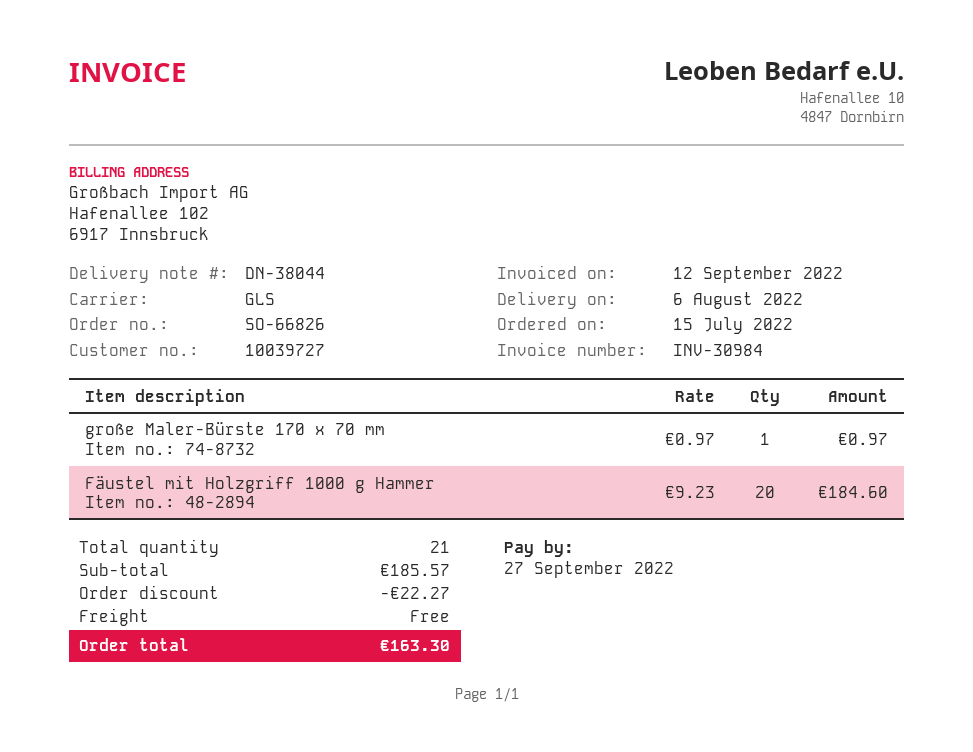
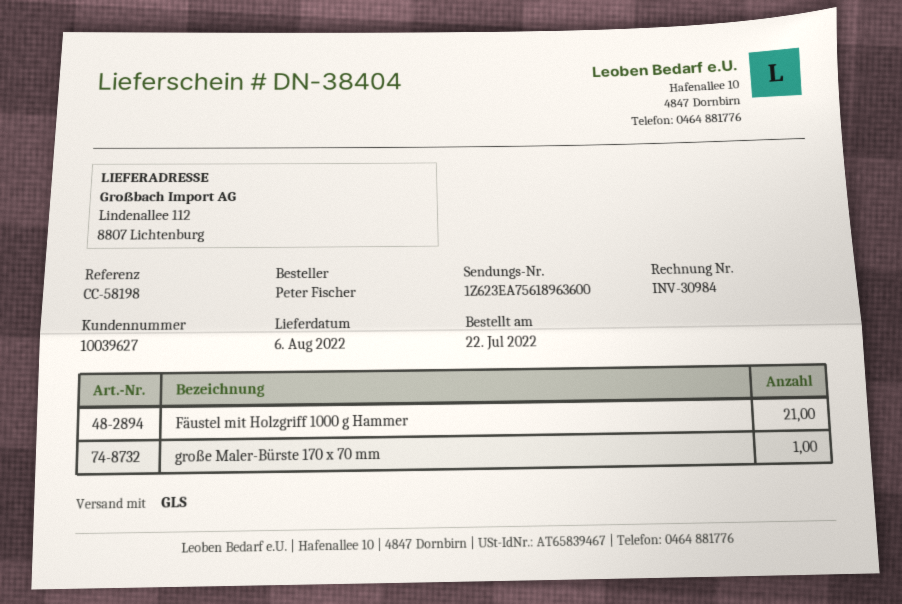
order date: 2022-07-15 -> 2022-07-22
delivery note number: DN-38044 -> DN-38404
customer number: 10039727 -> 10039627
Fäustel mit Holzgriff 1000 g Hammer: 20 -> 21

